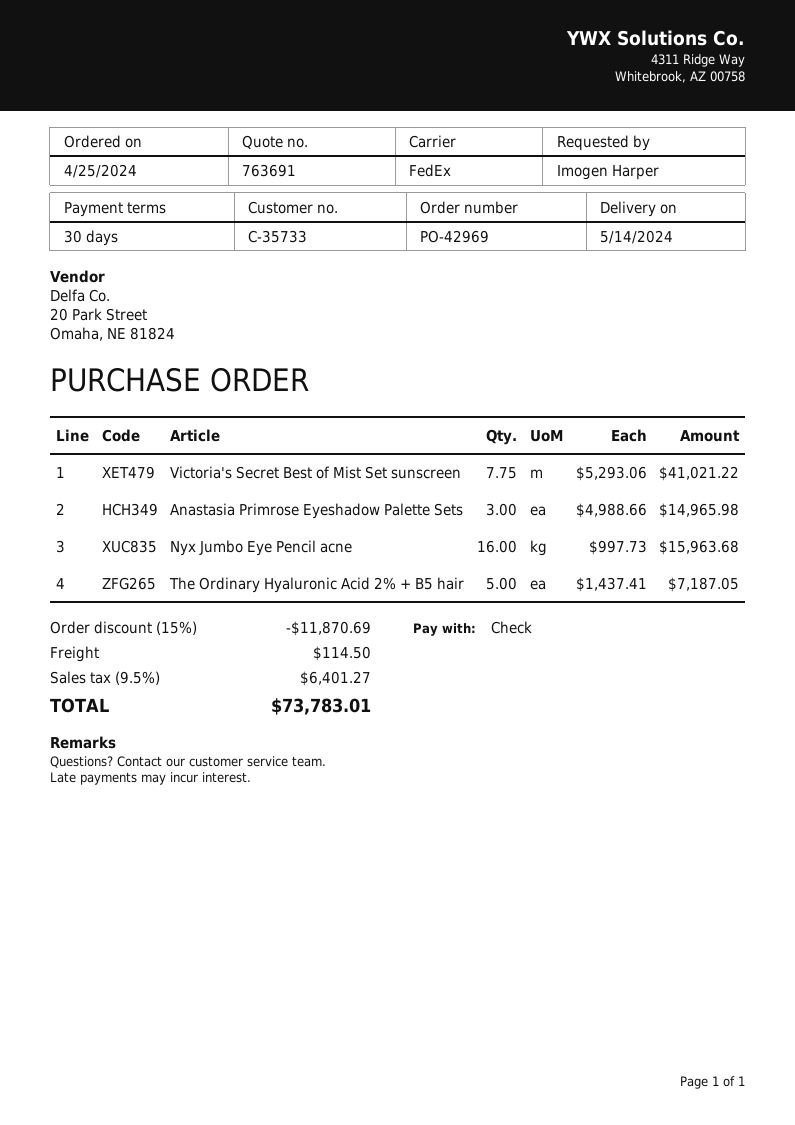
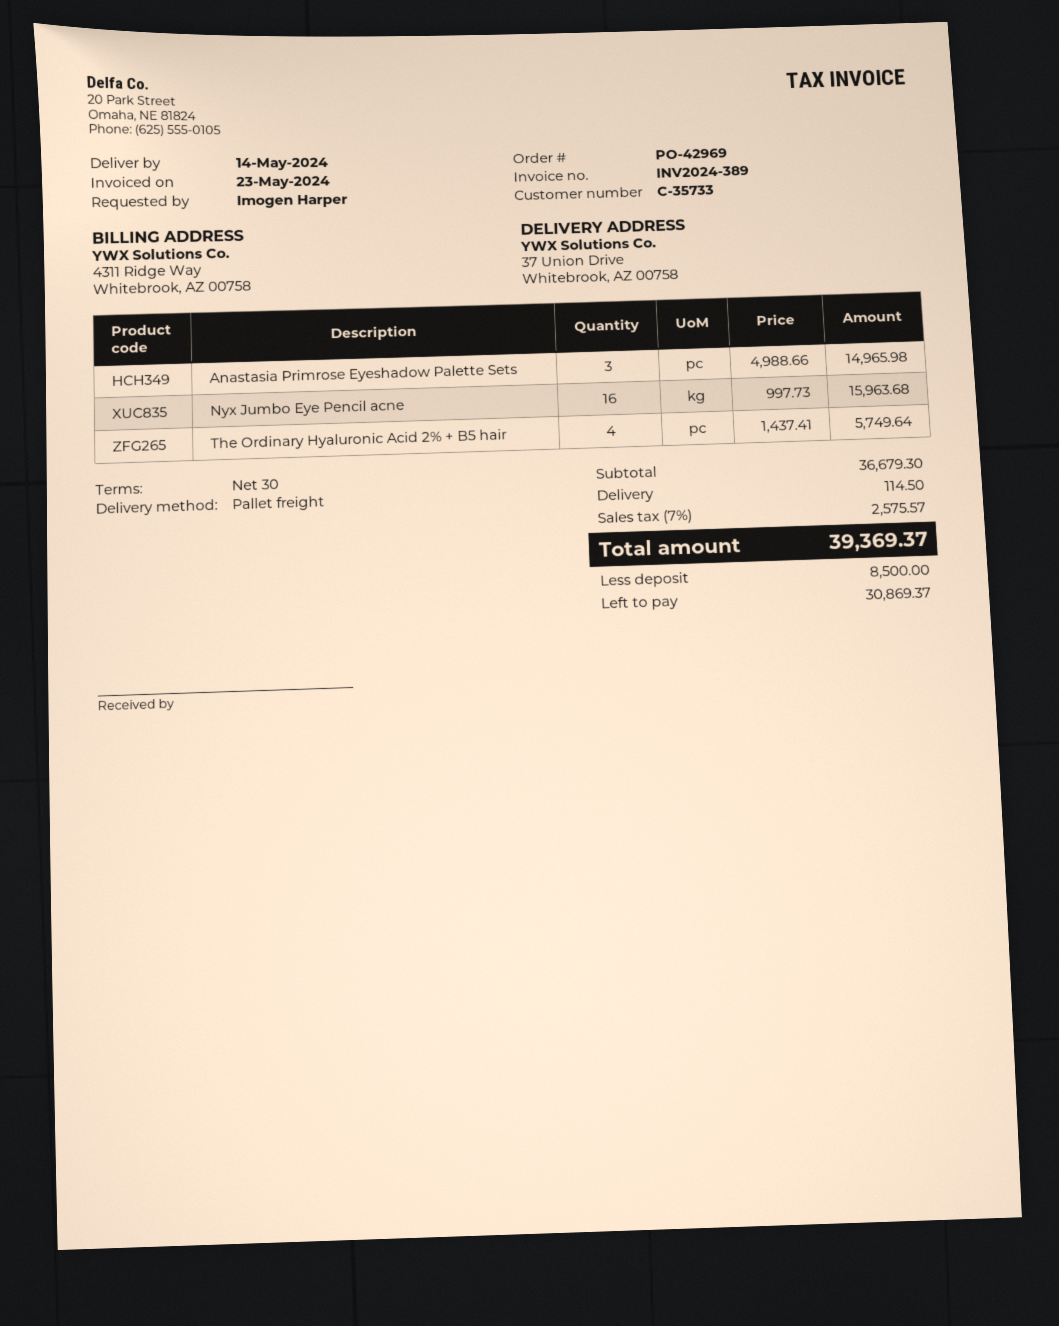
shipping method: FedEx -> pallet freight
Victoria's Secret Best of Mist Set sunscreen: 7.75 x 5293.06 = 41021.22 -> none
The Ordinary Hyaluronic Acid 2% + B5 hair: 5 x 1437.41 = 7187.05 -> 4 x 1437.41 = 5749.64
discount: 15% = 11870.69 -> none
tax: 9.5% = 6401.27 -> 7% = 2575.57
total: 73783.01 -> 39369.37

